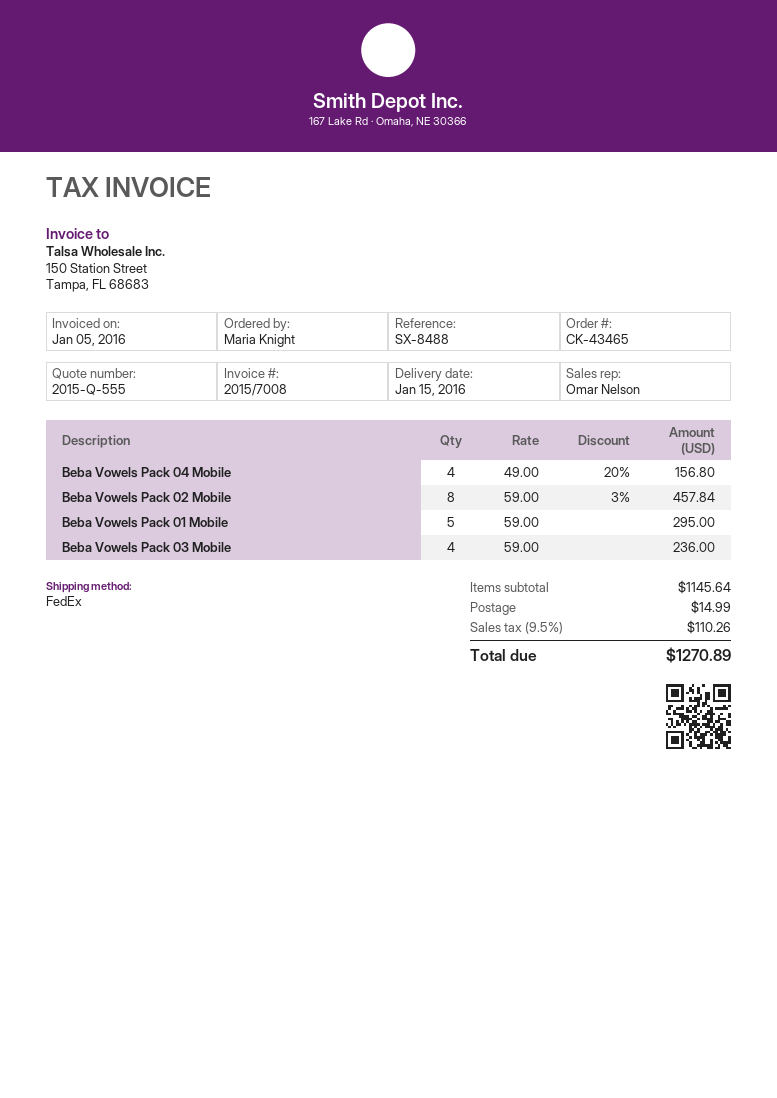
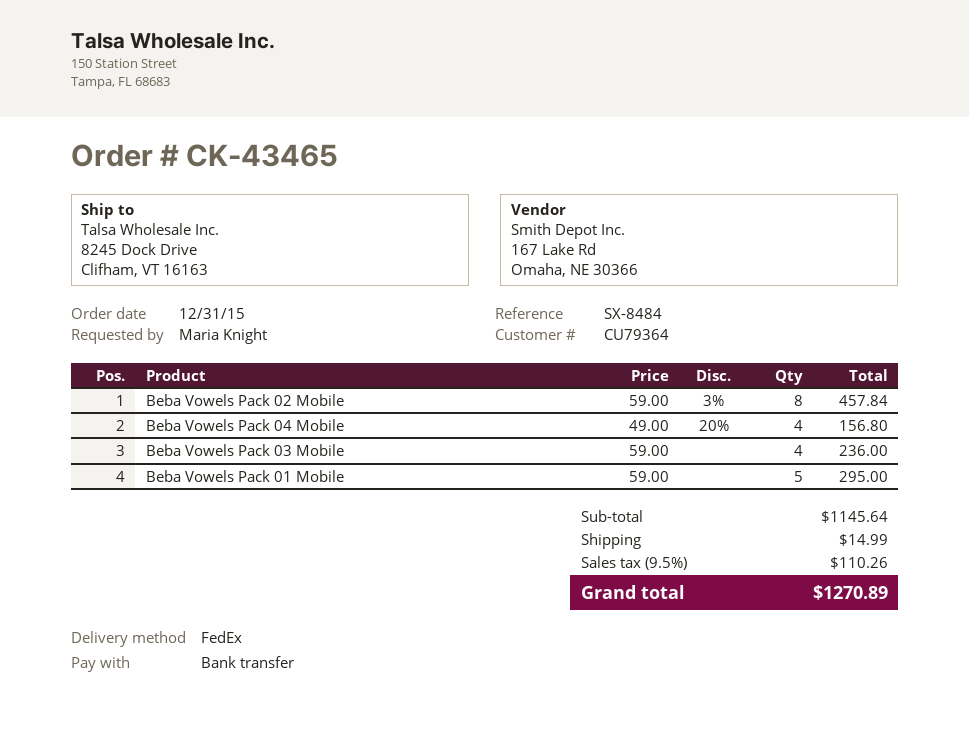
reference: SX-8488 -> SX-8484

